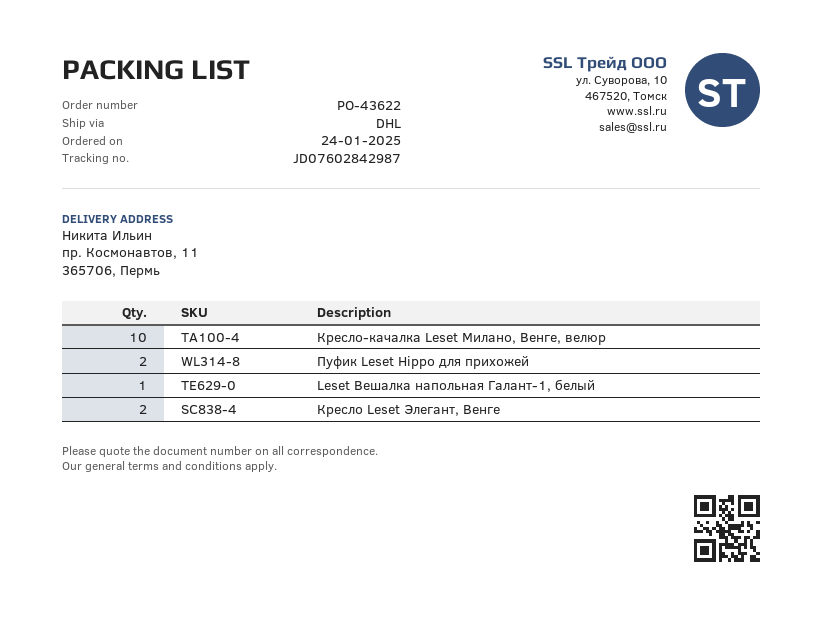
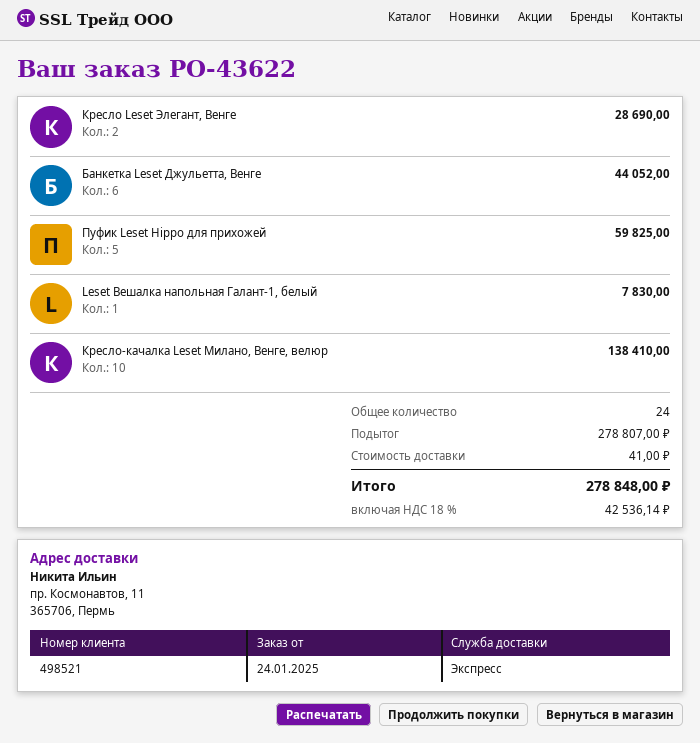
shipping method: DHL -> express
Пуфик Leset Hippo для прихожей: 2 -> 5
Банкетка Leset Джульетта, Венге: none -> 6

